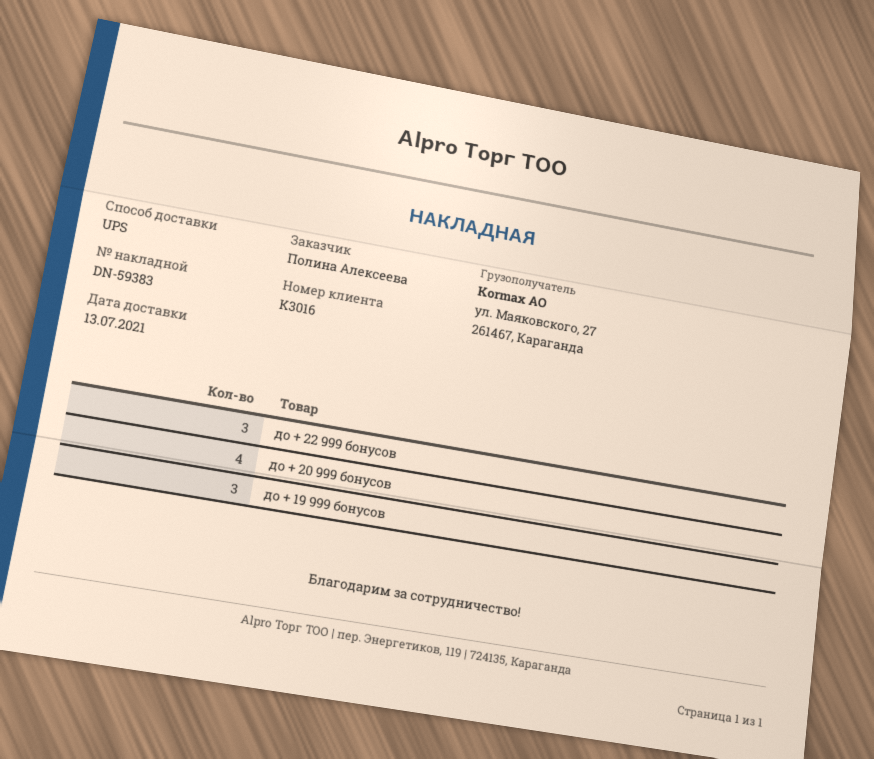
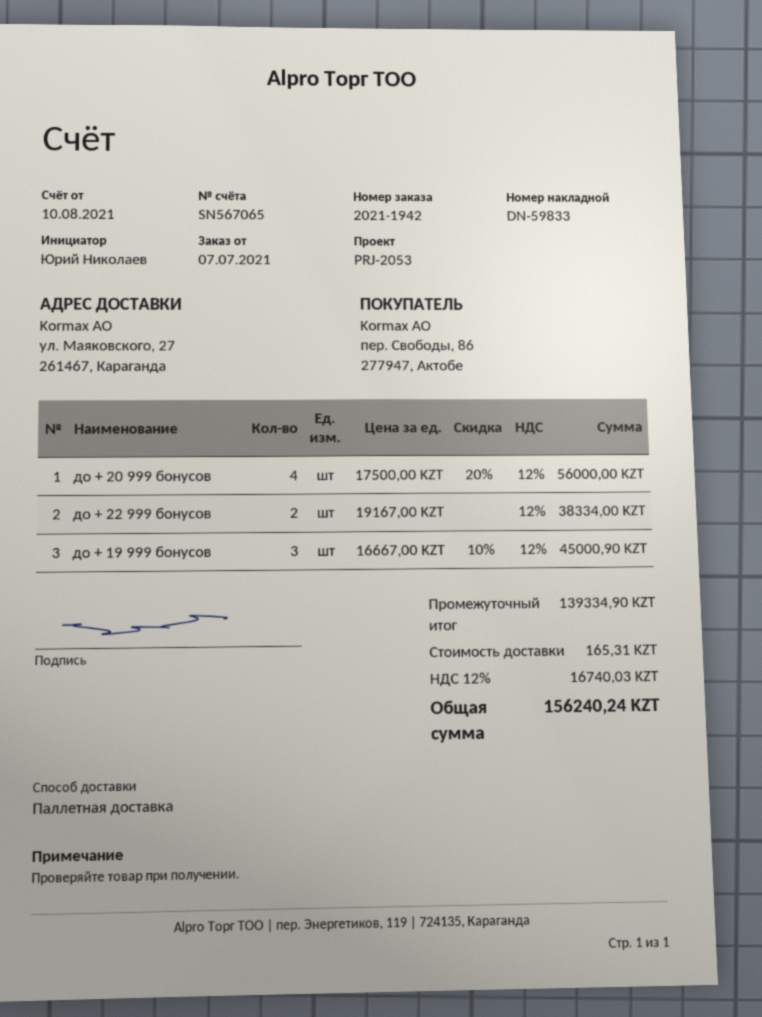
delivery note number: DN-59383 -> DN-59833
ordered by: Полина Алексеева -> Юрий Николаев
shipping method: UPS -> pallet freight
до + 22 999 бонусов: 3 -> 2

